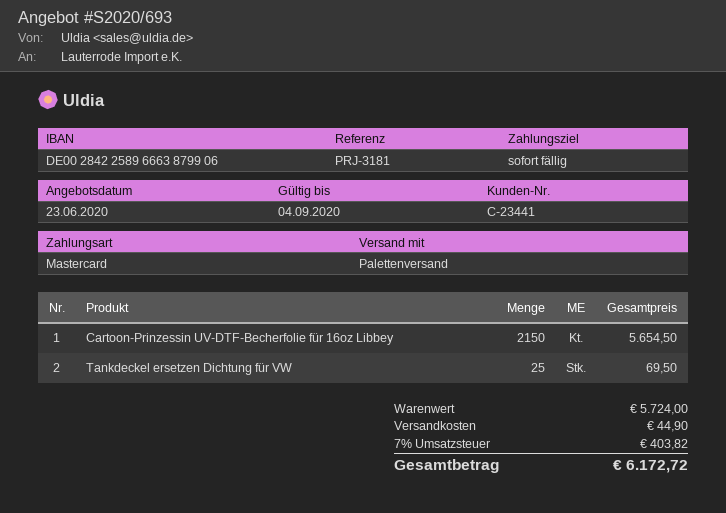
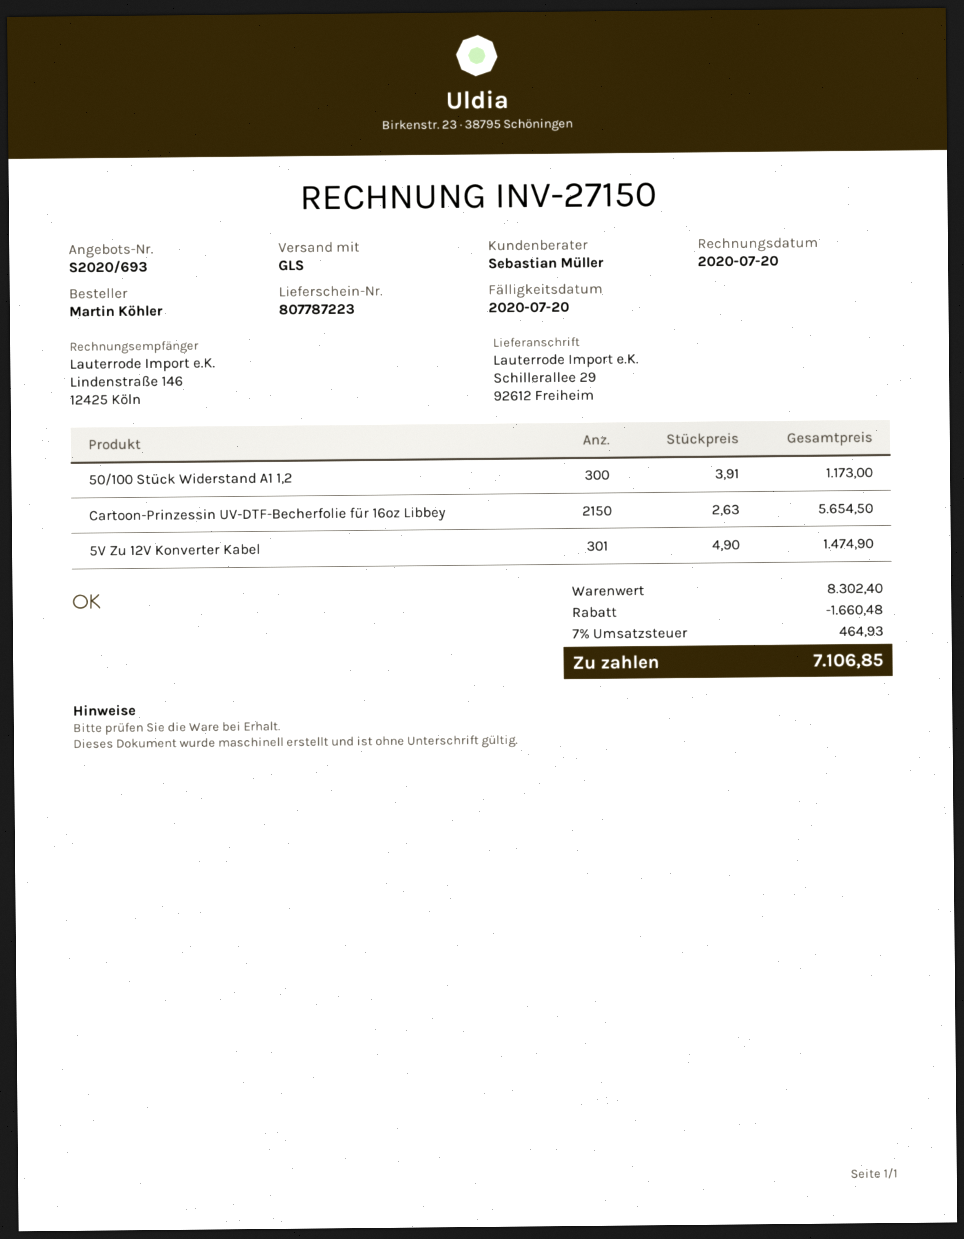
shipping method: pallet freight -> GLS
Tankdeckel ersetzen Dichtung für VW: 25 for 69.50 -> none
50/100 Stück Widerstand A1 1,2: none -> 300 for 1173.00
5V Zu 12V Konverter Kabel: none -> 301 for 1474.90
subtotal: 5724.00 -> 8302.40
discount: none -> 1660.48
shipping: 44.90 -> none
tax: 7% = 403.82 -> 7% = 464.93
total: 6172.72 -> 7106.85

